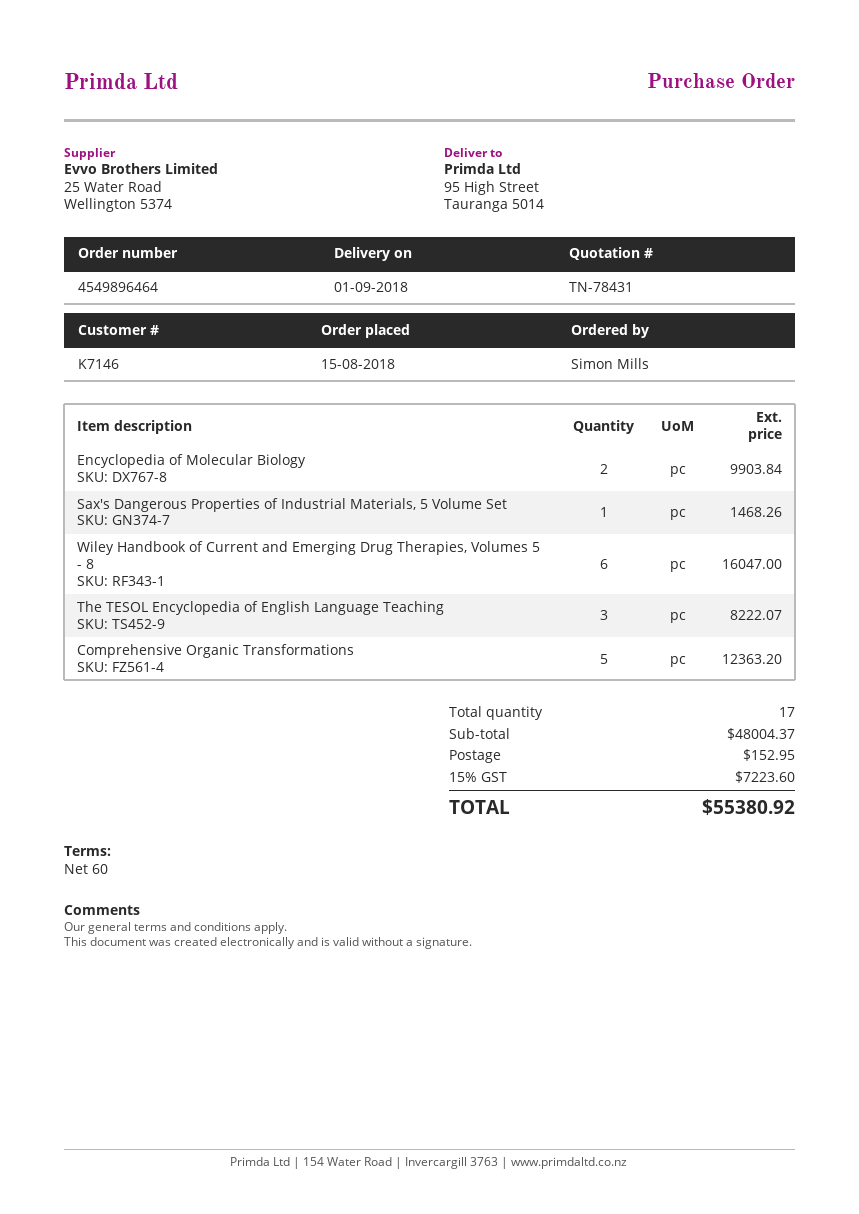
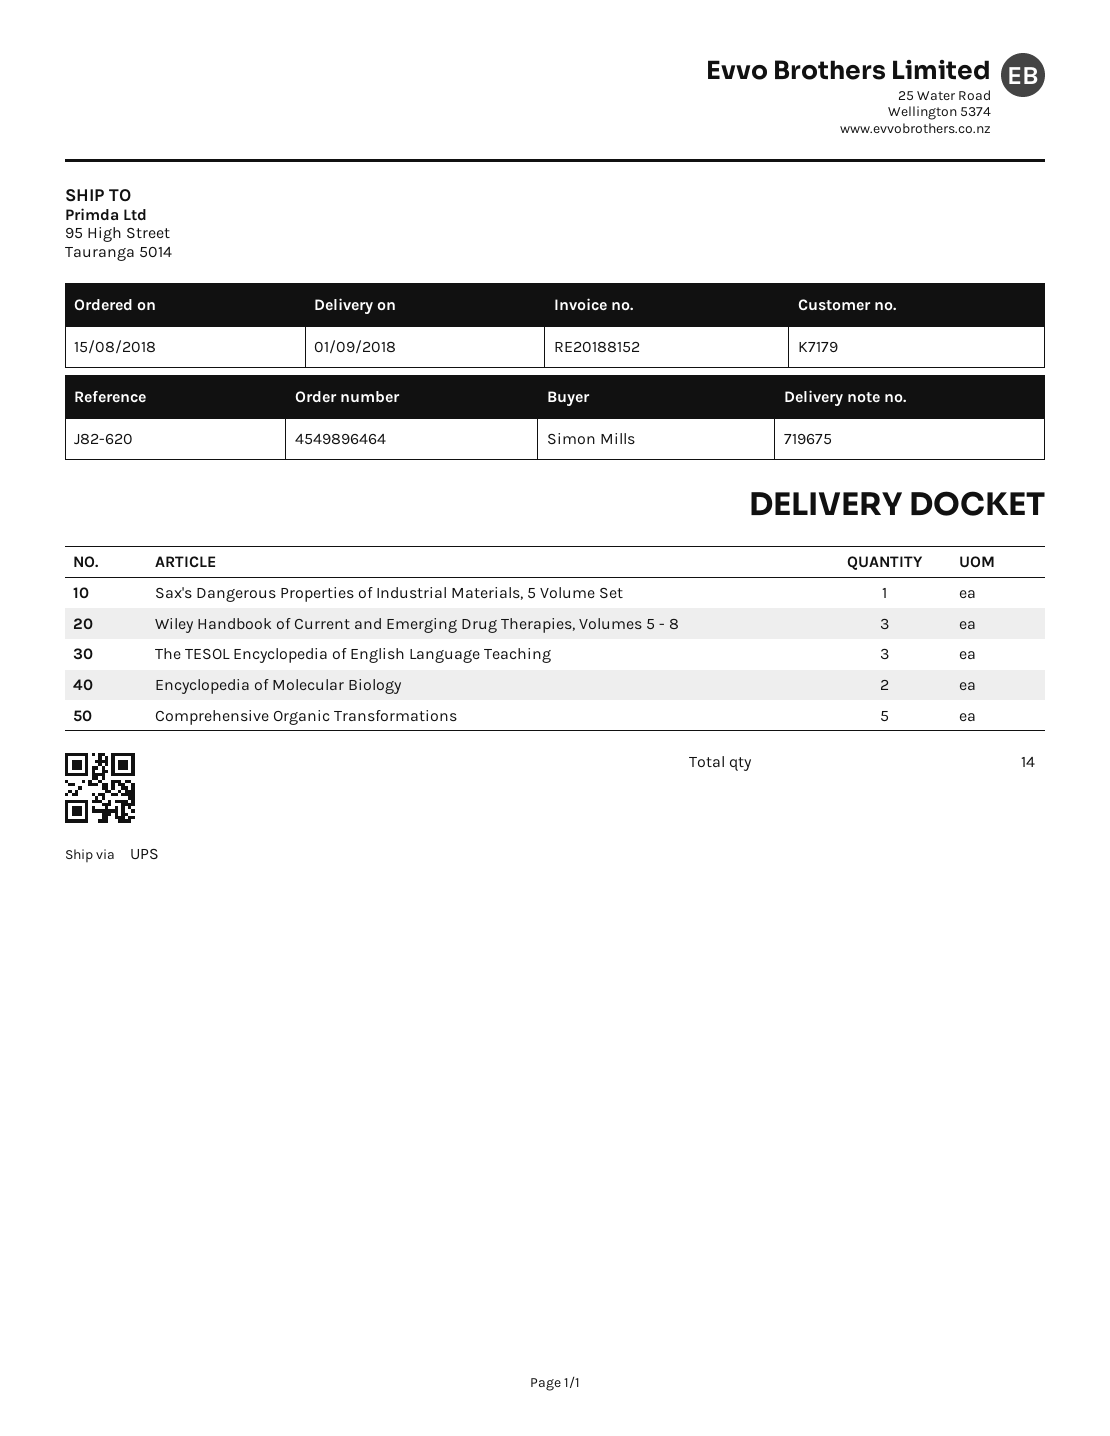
customer number: K7146 -> K7179
Wiley Handbook of Current and Emerging Drug Therapies, Volumes 5 - 8: 6 -> 3
total quantity: 17 -> 14

